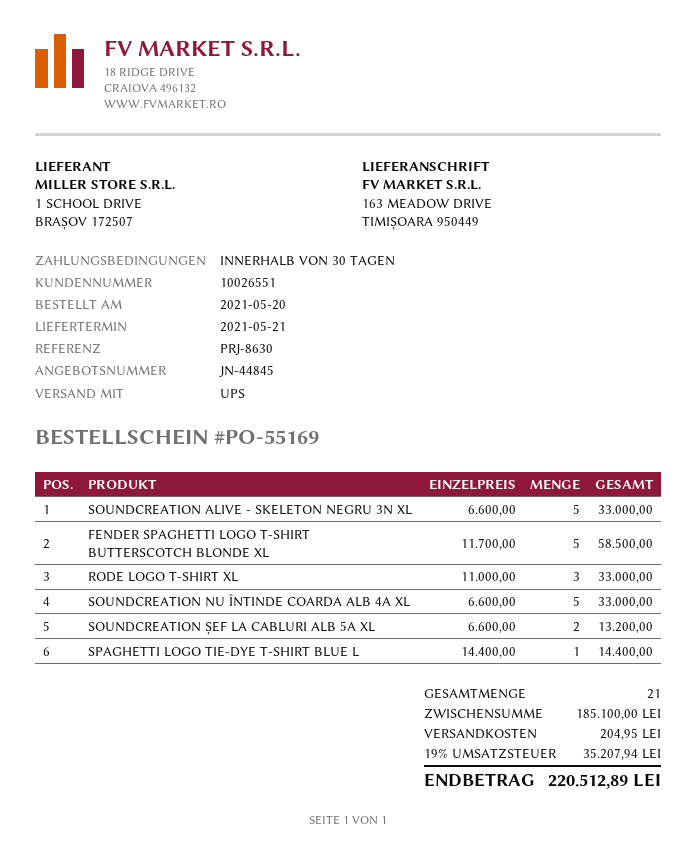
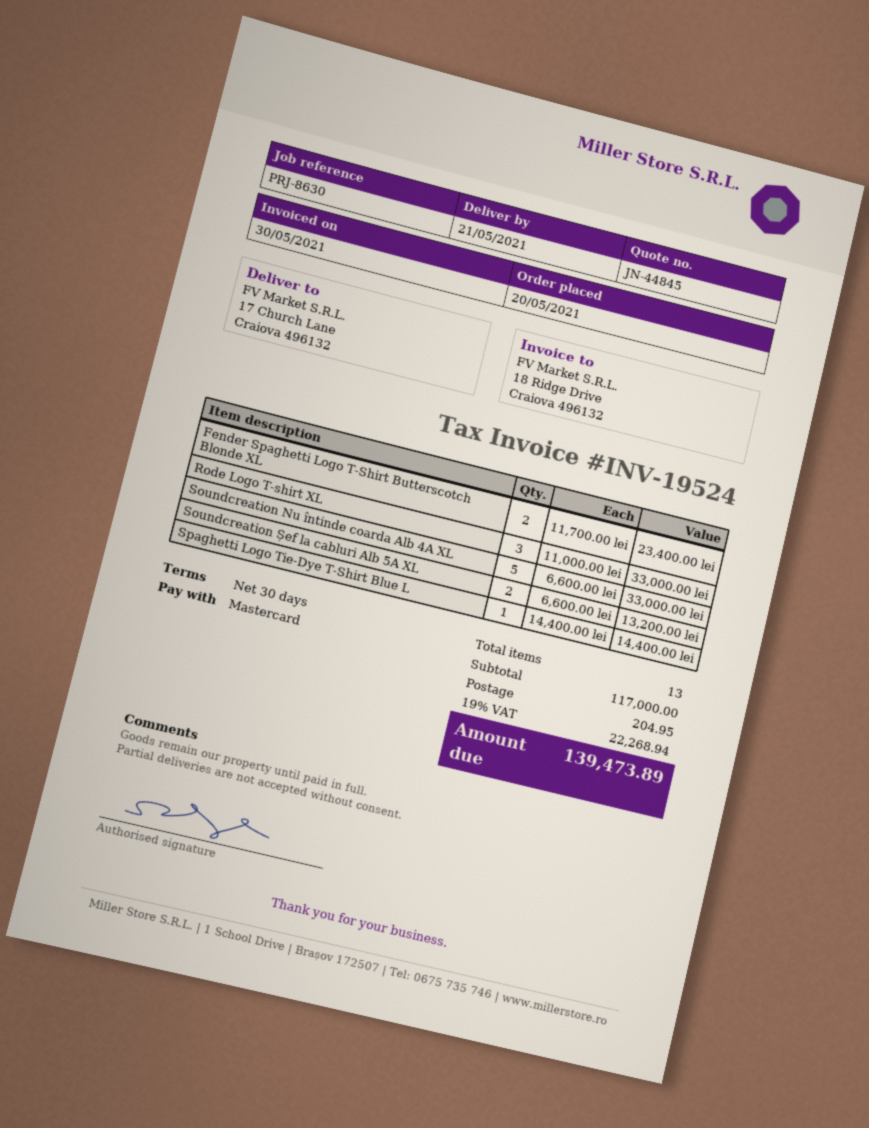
ship to: 163 MEADOW DRIVE, TIMIȘOARA 950449 -> 17 Church Lane, Craiova 496132
SOUNDCREATION ALIVE - SKELETON NEGRU 3N XL: 5 x 6600.00 = 33000.00 -> none
FENDER SPAGHETTI LOGO T-SHIRT BUTTERSCOTCH BLONDE XL: 5 x 11700.00 = 58500.00 -> 2 x 11700.00 = 23400.00
total quantity: 21 -> 13
subtotal: 185100.00 -> 117000.00
tax: 19% = 35207.94 -> 19% = 22268.94
total: 220512.89 -> 139473.89

